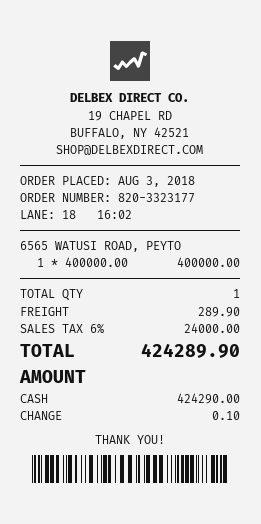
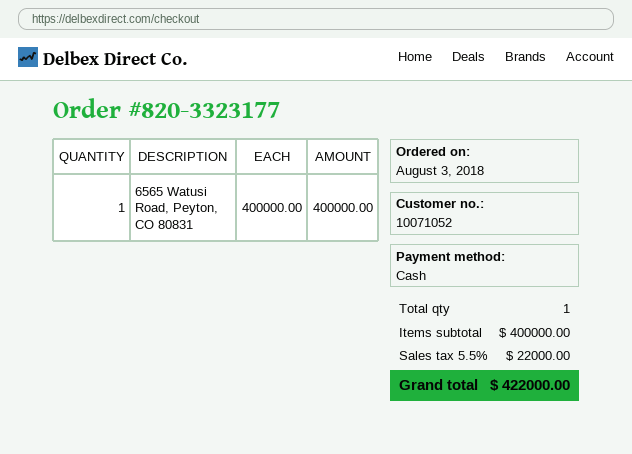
shipping: 289.90 -> none
tax: 6% = 24000.00 -> 5.5% = 22000.00
total: 424289.90 -> 422000.00

